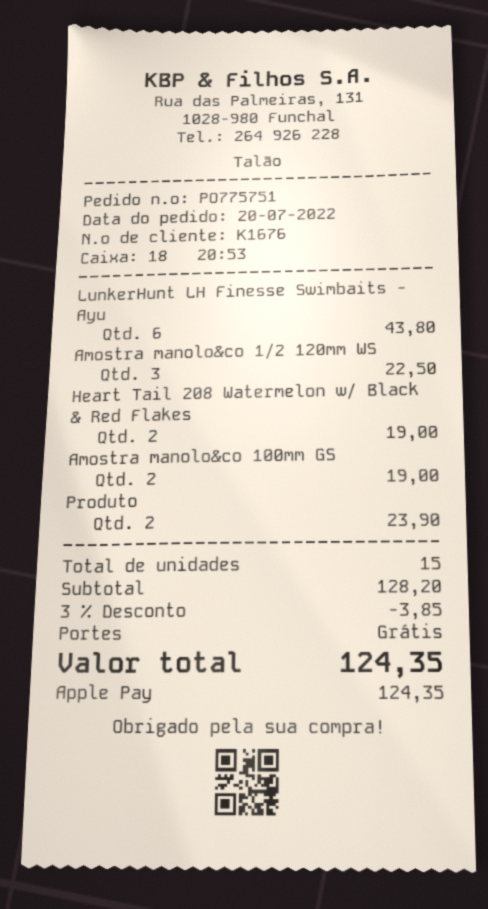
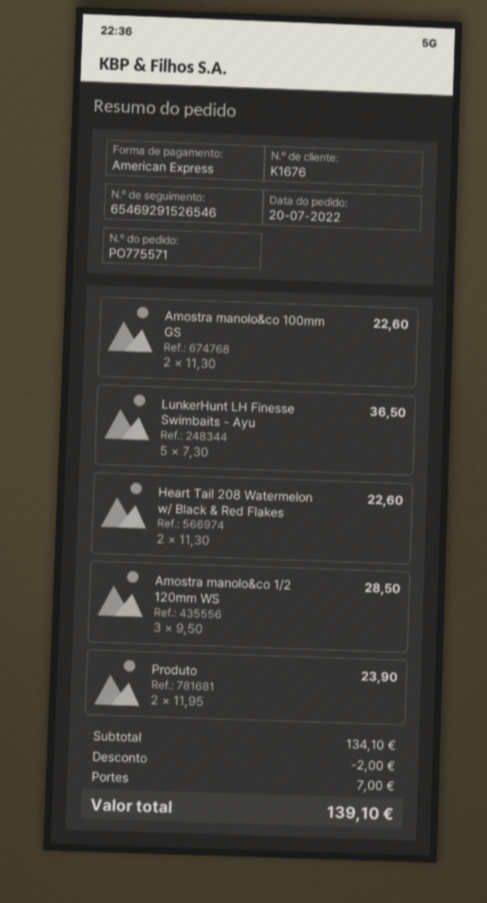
order number: PO775751 -> PO775571
payment method: Apple Pay -> American Express
LunkerHunt LH Finesse Swimbaits - Ayu: 6 for 43.80 -> 5 for 36.50
Amostra manolo&co 1/2 120mm WS: 3 for 22.50 -> 3 for 28.50
Heart Tail 208 Watermelon w/ Black & Red Flakes: 2 for 19.00 -> 2 for 22.60
Amostra manolo&co 100mm GS: 2 for 19.00 -> 2 for 22.60
subtotal: 128.20 -> 134.10
discount: 3.85 -> 2.00
shipping: 0.00 -> 7.00
total: 124.35 -> 139.10

